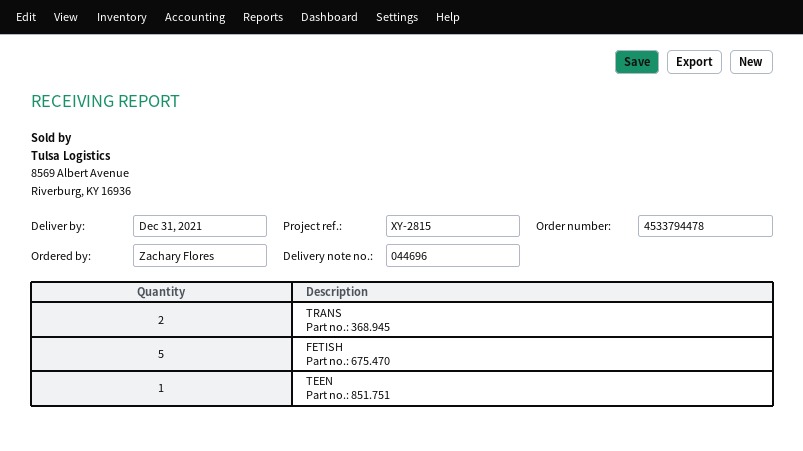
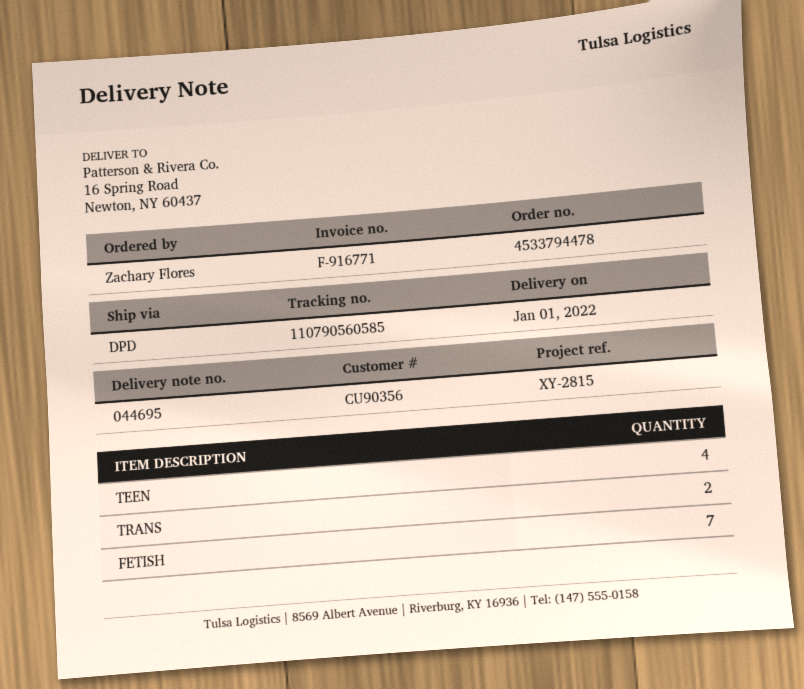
delivery note number: 044696 -> 044695
delivery date: 2021-12-31 -> 2022-01-01
FETISH: 5 -> 7
TEEN: 1 -> 4

